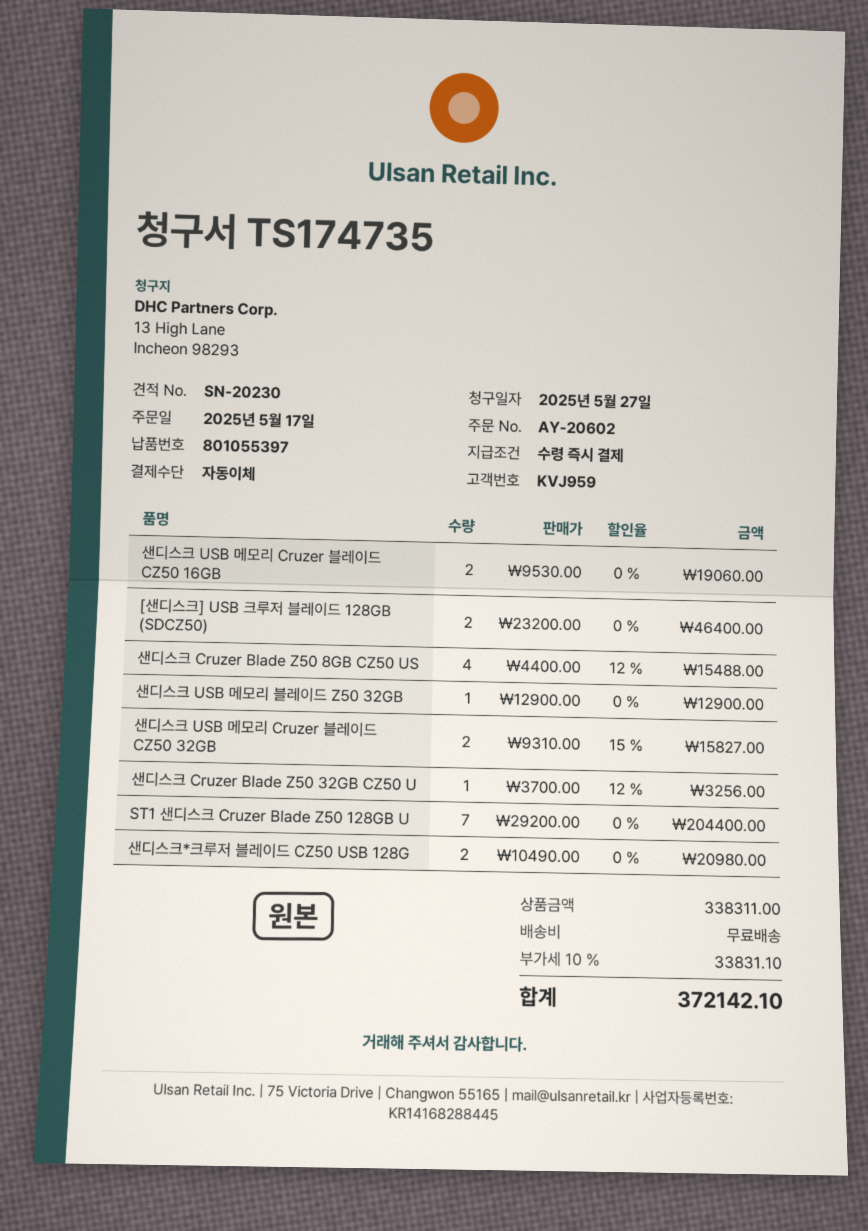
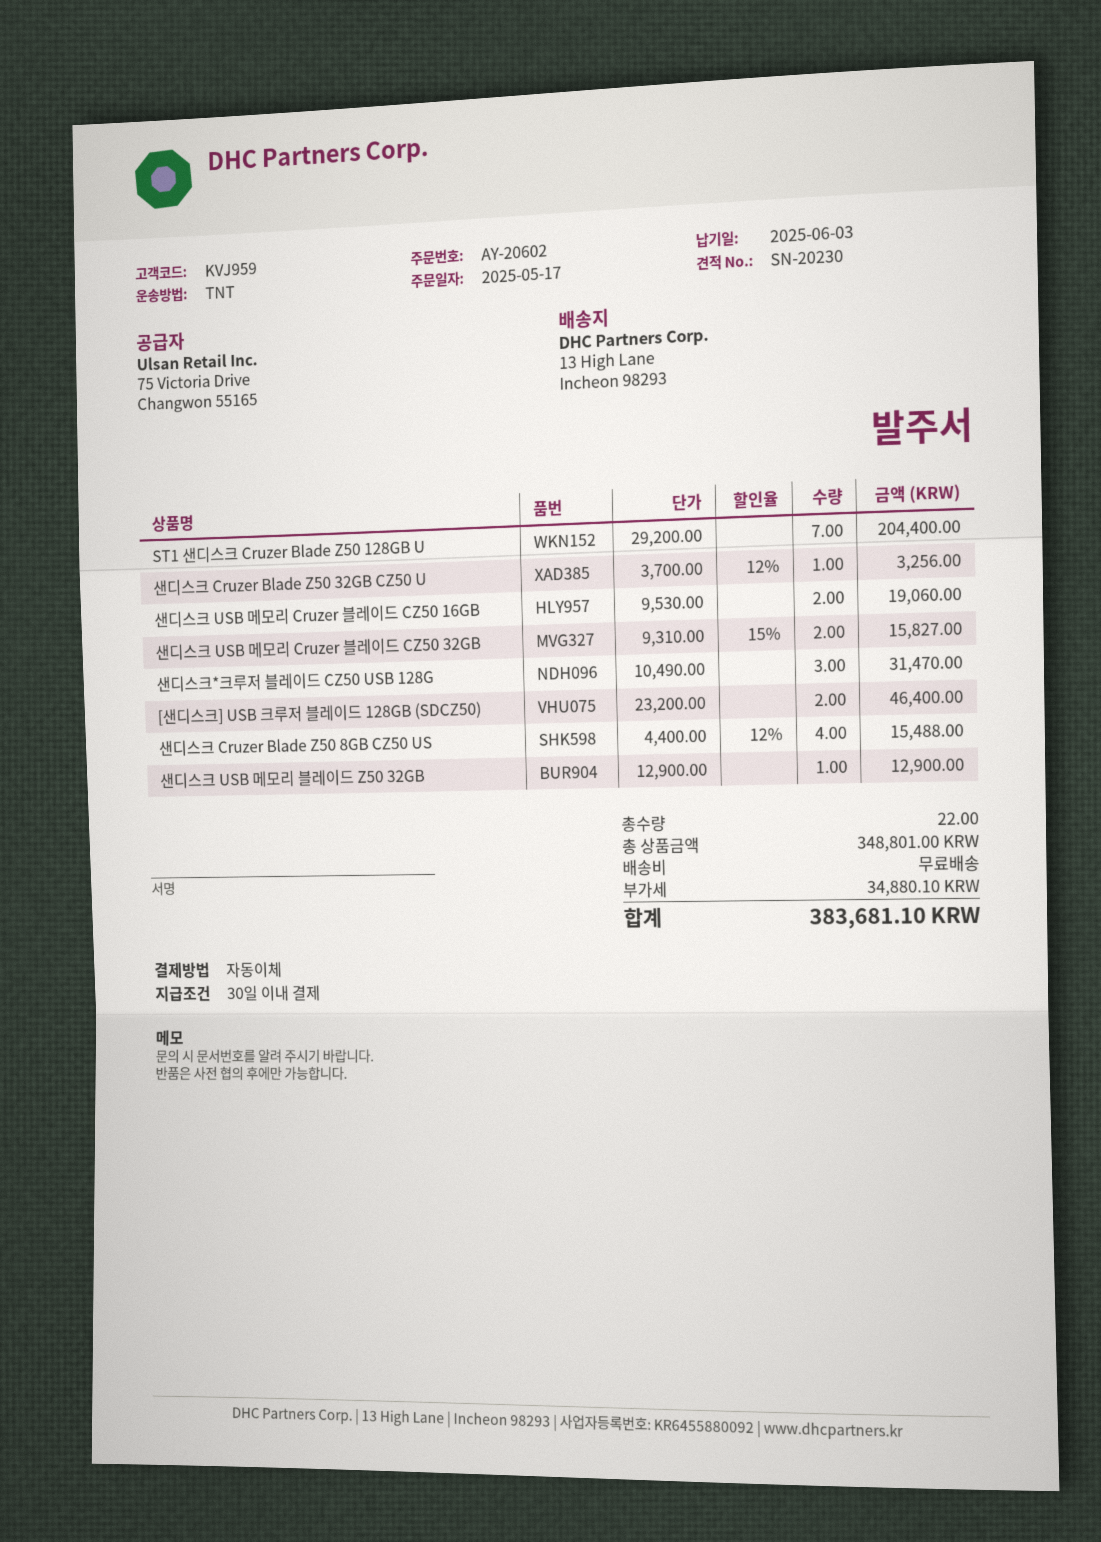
payment terms: on receipt -> 30 days
샌디스크*크루저 블레이드 CZ50 USB 128G: 2 x 10490.00 = 20980.00 -> 3 x 10490.00 = 31470.00
subtotal: 338311.00 -> 348801.00
tax: 33831.10 -> 34880.10
total: 372142.10 -> 383681.10

